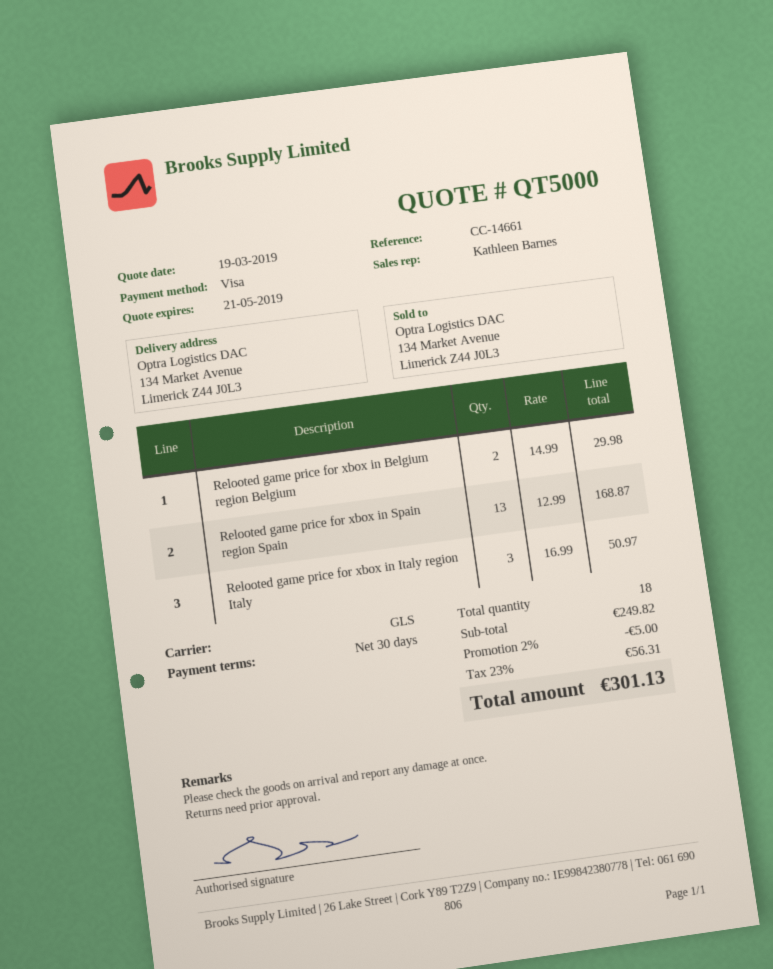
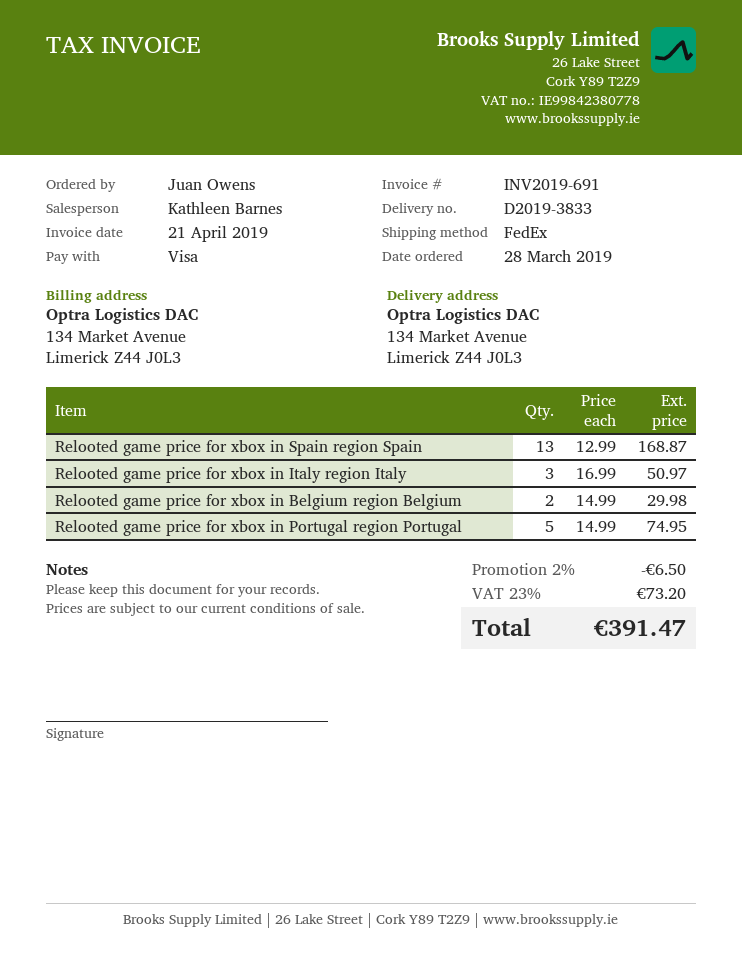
shipping method: GLS -> FedEx
Relooted game price for xbox in Portugal region Portugal: none -> 5 x 14.99 = 74.95
discount: 2% = 5.00 -> 2% = 6.50
tax: 23% = 56.31 -> 23% = 73.20
total: 301.13 -> 391.47

